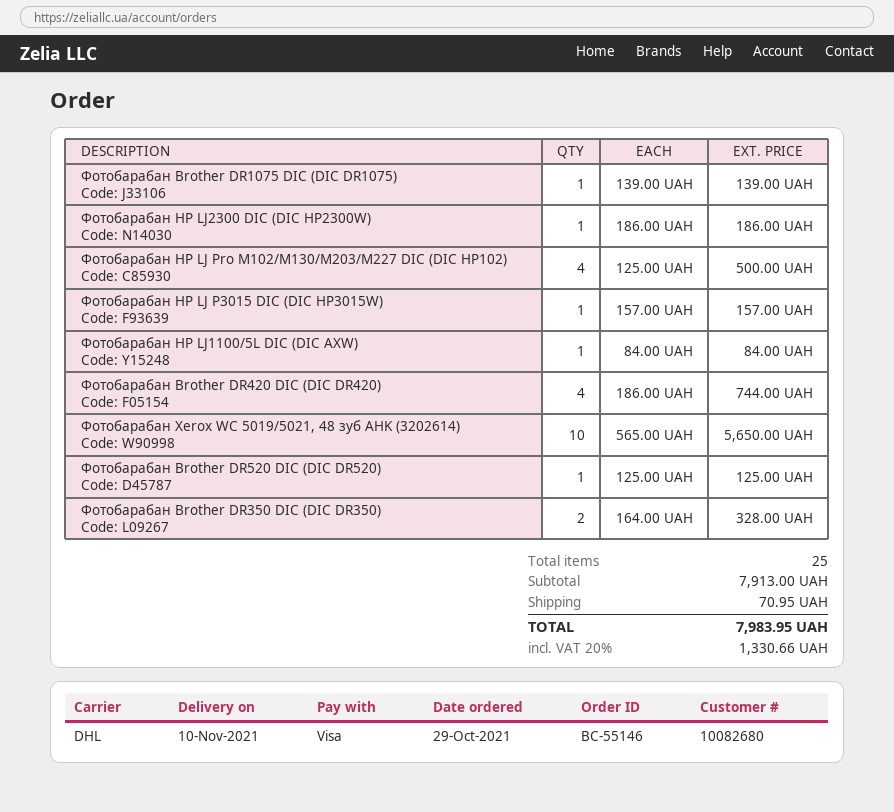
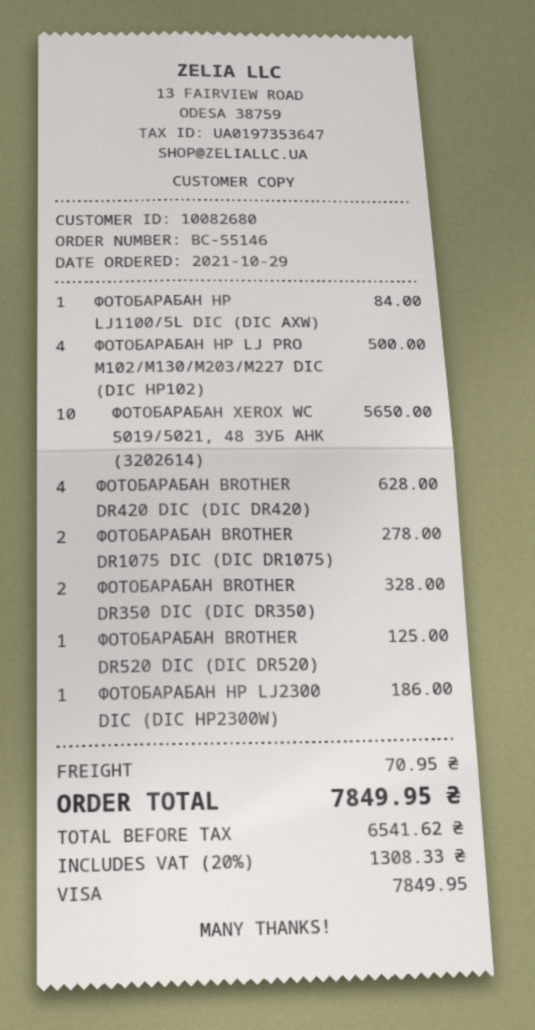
Фотобарабан Brother DR1075 DIC (DIC DR1075): 1 for 139.00 -> 2 for 278.00
Фотобарабан HP LJ P3015 DIC (DIC HP3015W): 1 for 157.00 -> none
Фотобарабан Brother DR420 DIC (DIC DR420): 4 for 744.00 -> 4 for 628.00
tax: 20% = 1330.66 -> 20% = 1308.33
total: 7983.95 -> 7849.95

